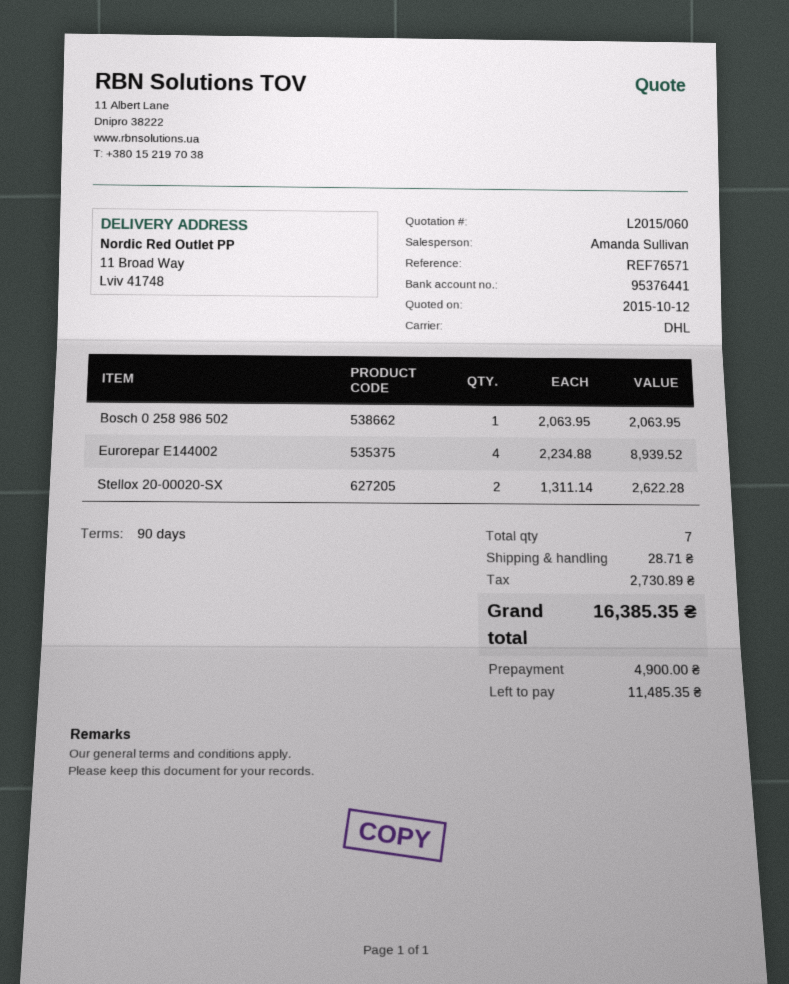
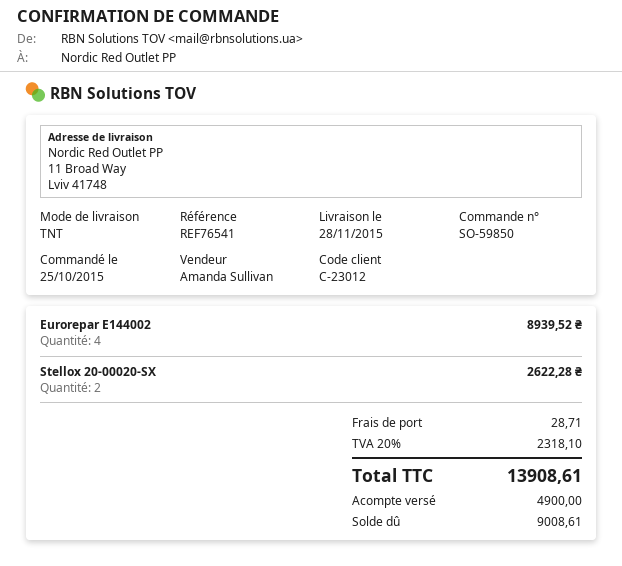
reference: REF76571 -> REF76541
shipping method: DHL -> TNT
Bosch 0 258 986 502: 1 for 2063.95 -> none
tax: 2730.89 -> 2318.10
total: 16385.35 -> 13908.61
balance: 11485.35 -> 9008.61

